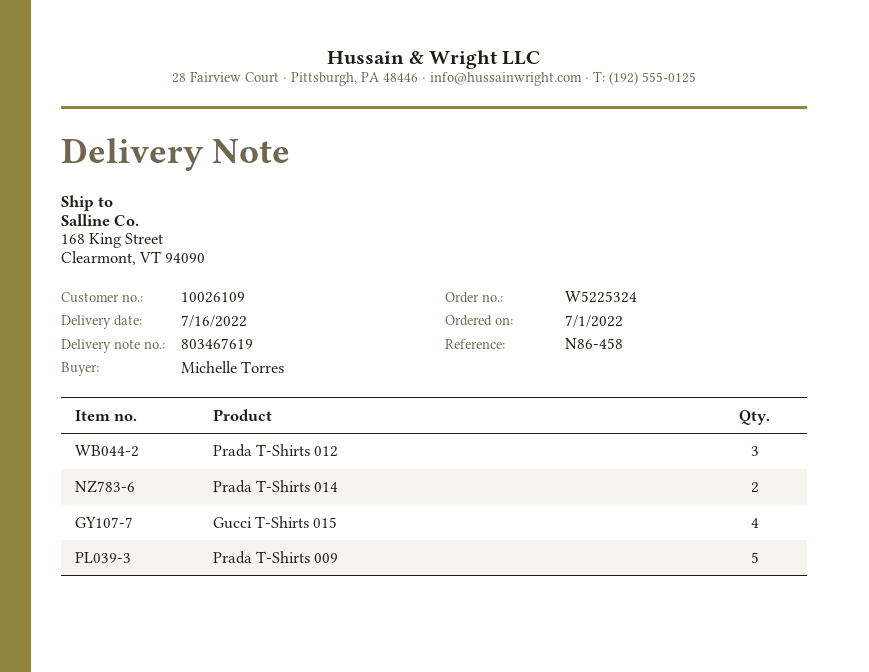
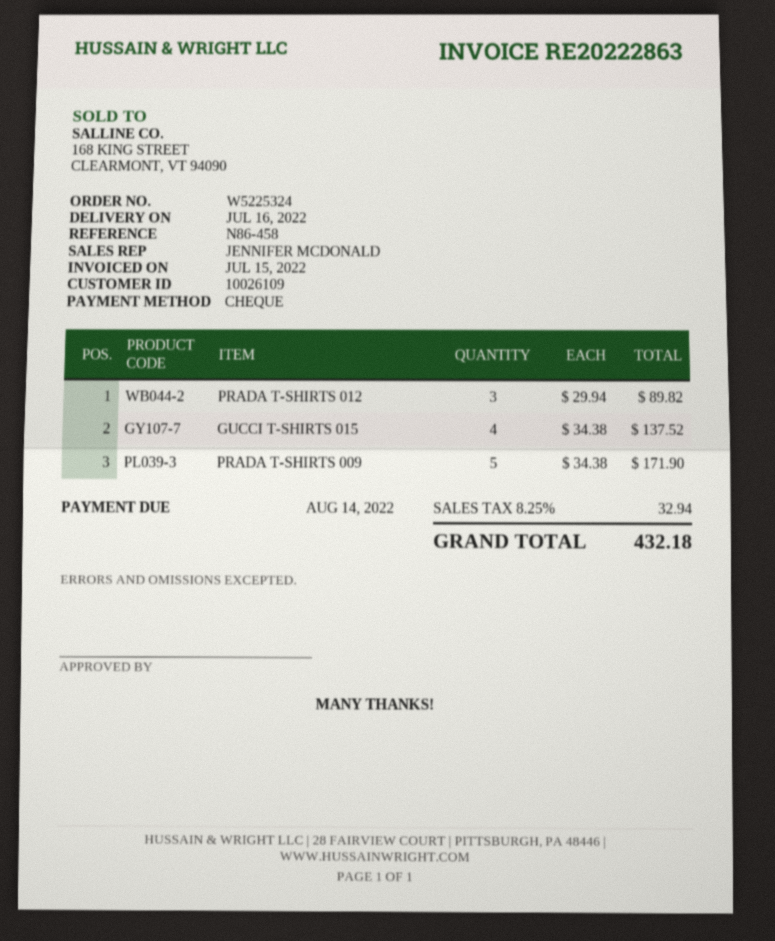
Prada T-Shirts 014: 2 -> none

